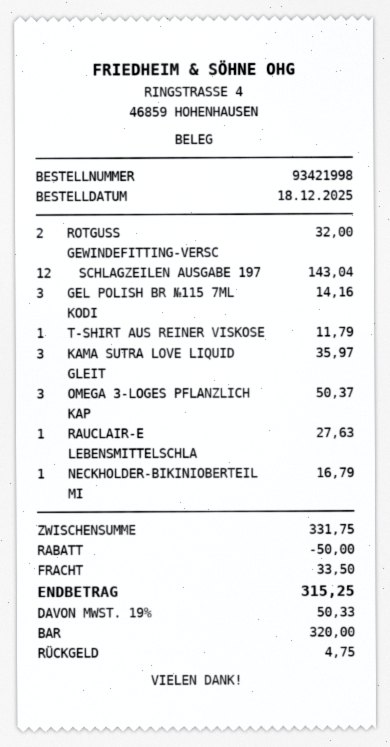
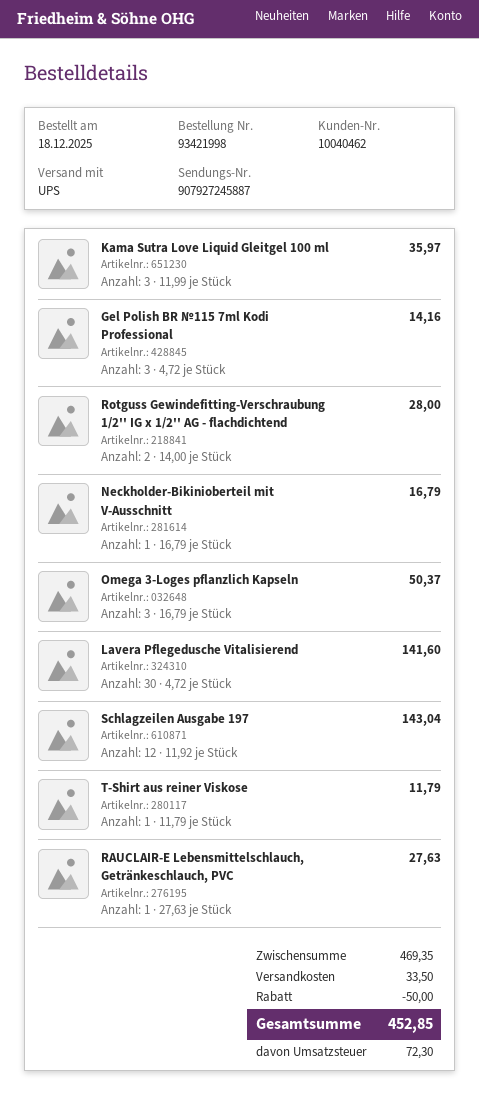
ROTGUSS GEWINDEFITTING-VERSC: 2 for 32.00 -> 2 for 28.00
Lavera Pflegedusche Vitalisierend: none -> 30 for 141.60
subtotal: 331.75 -> 469.35
tax: 50.33 -> 72.30
total: 315.25 -> 452.85

